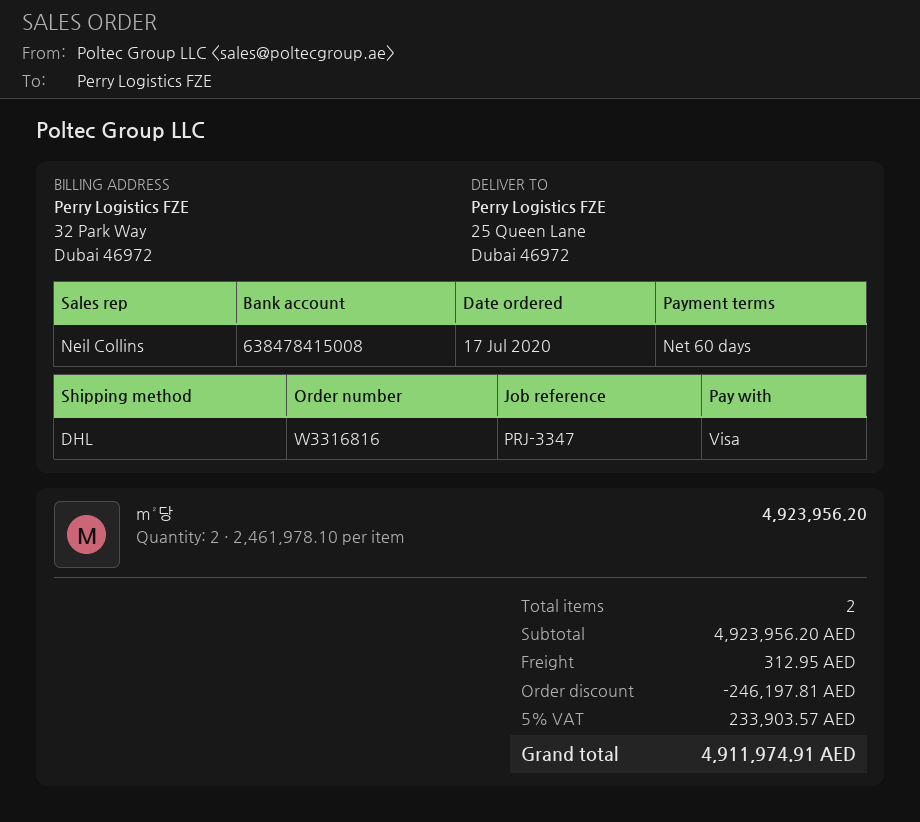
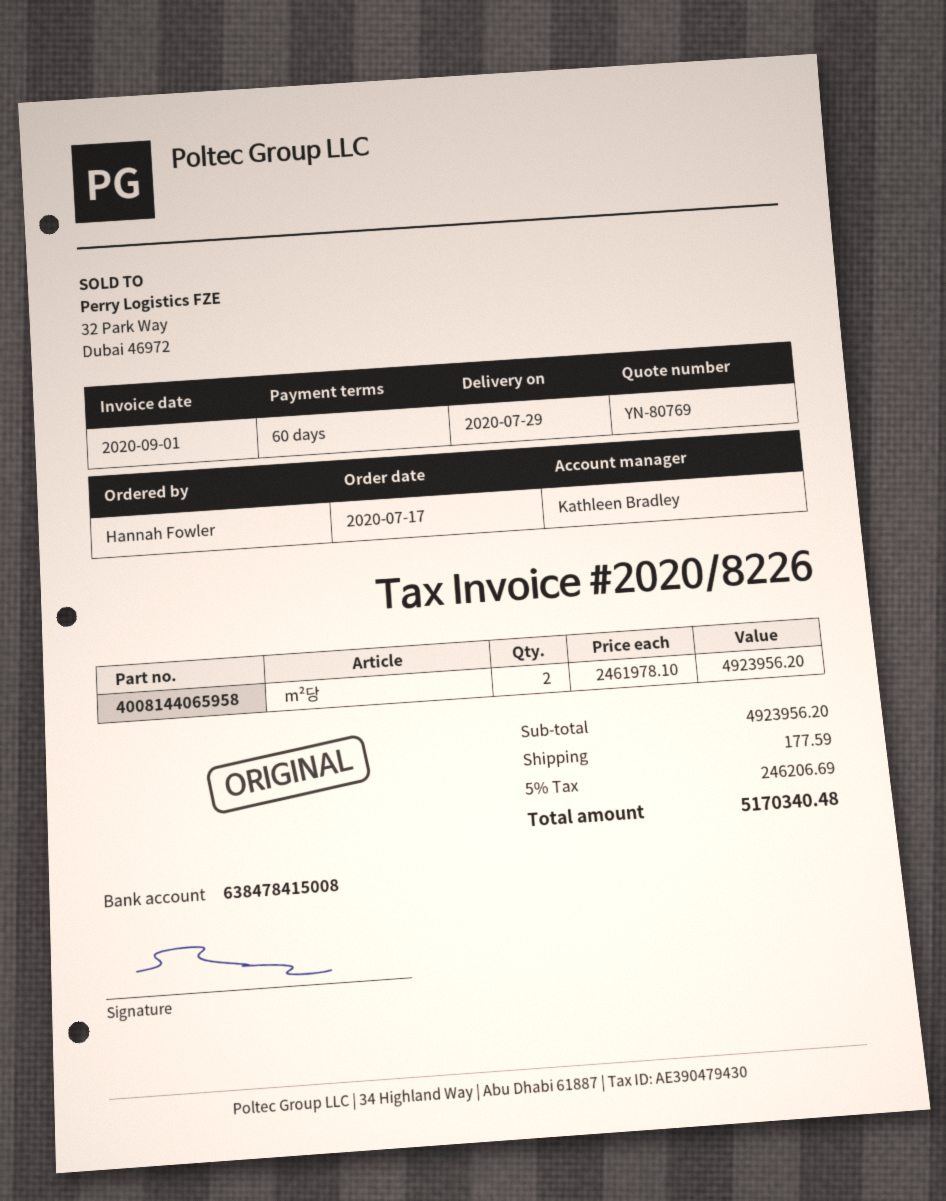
sales rep: Neil Collins -> Kathleen Bradley
discount: 246197.81 -> none
shipping: 312.95 -> 177.59
tax: 5% = 233903.57 -> 5% = 246206.69
total: 4911974.91 -> 5170340.48

